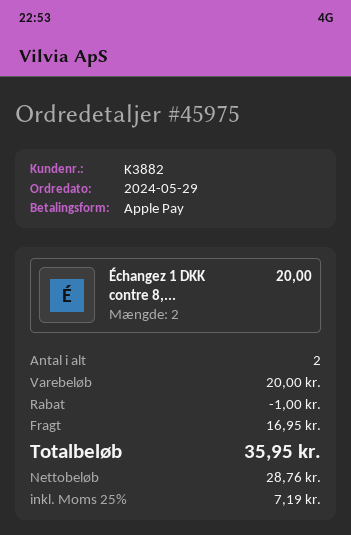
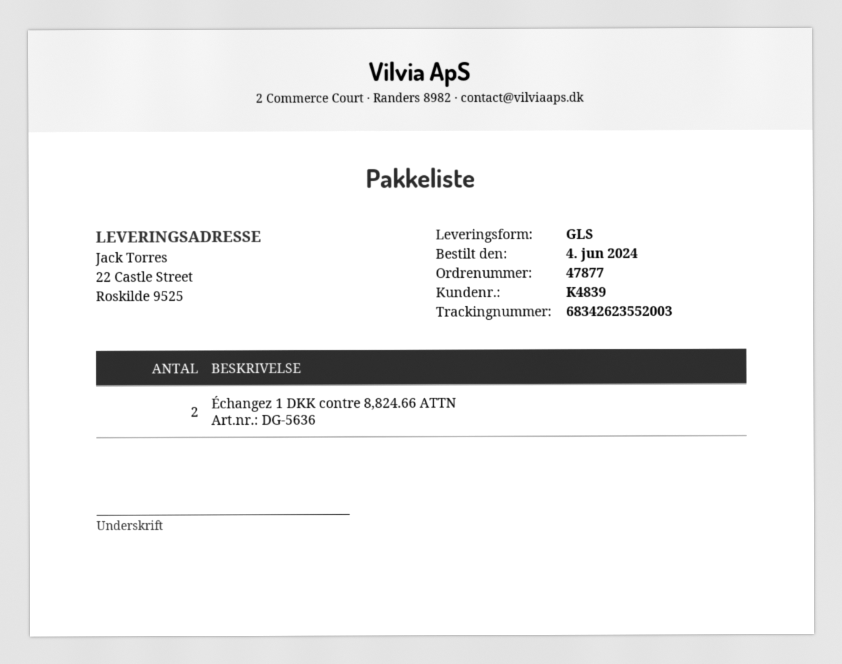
order number: 45975 -> 47877
order date: 2024-05-29 -> 2024-06-04
customer number: K3882 -> K4839

